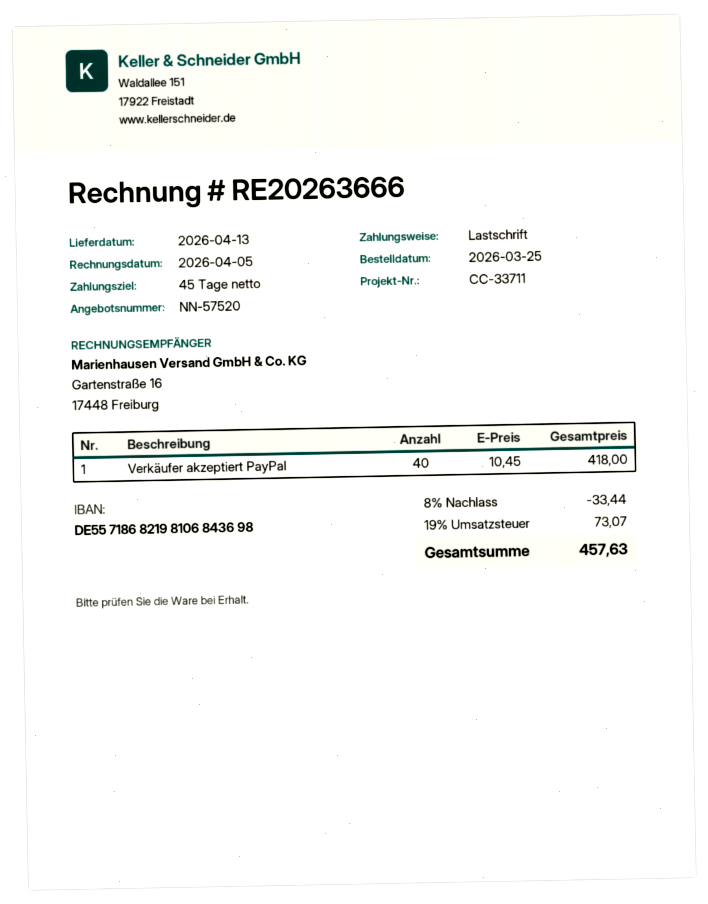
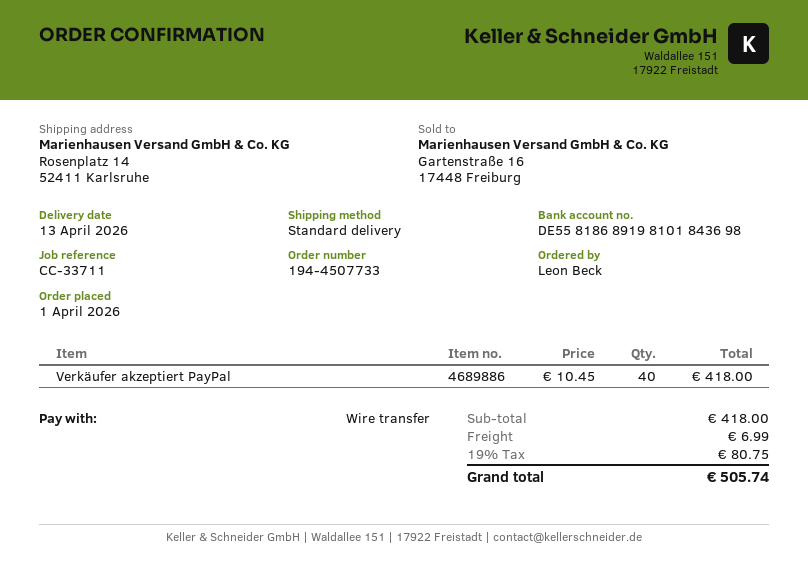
order date: 2026-03-25 -> 2026-04-01
payment method: direct debit -> bank transfer
bank account: DE55718682198106843698 -> DE55818689198101843698
discount: 8% = 33.44 -> none
shipping: none -> 6.99
tax: 19% = 73.07 -> 19% = 80.75
total: 457.63 -> 505.74

